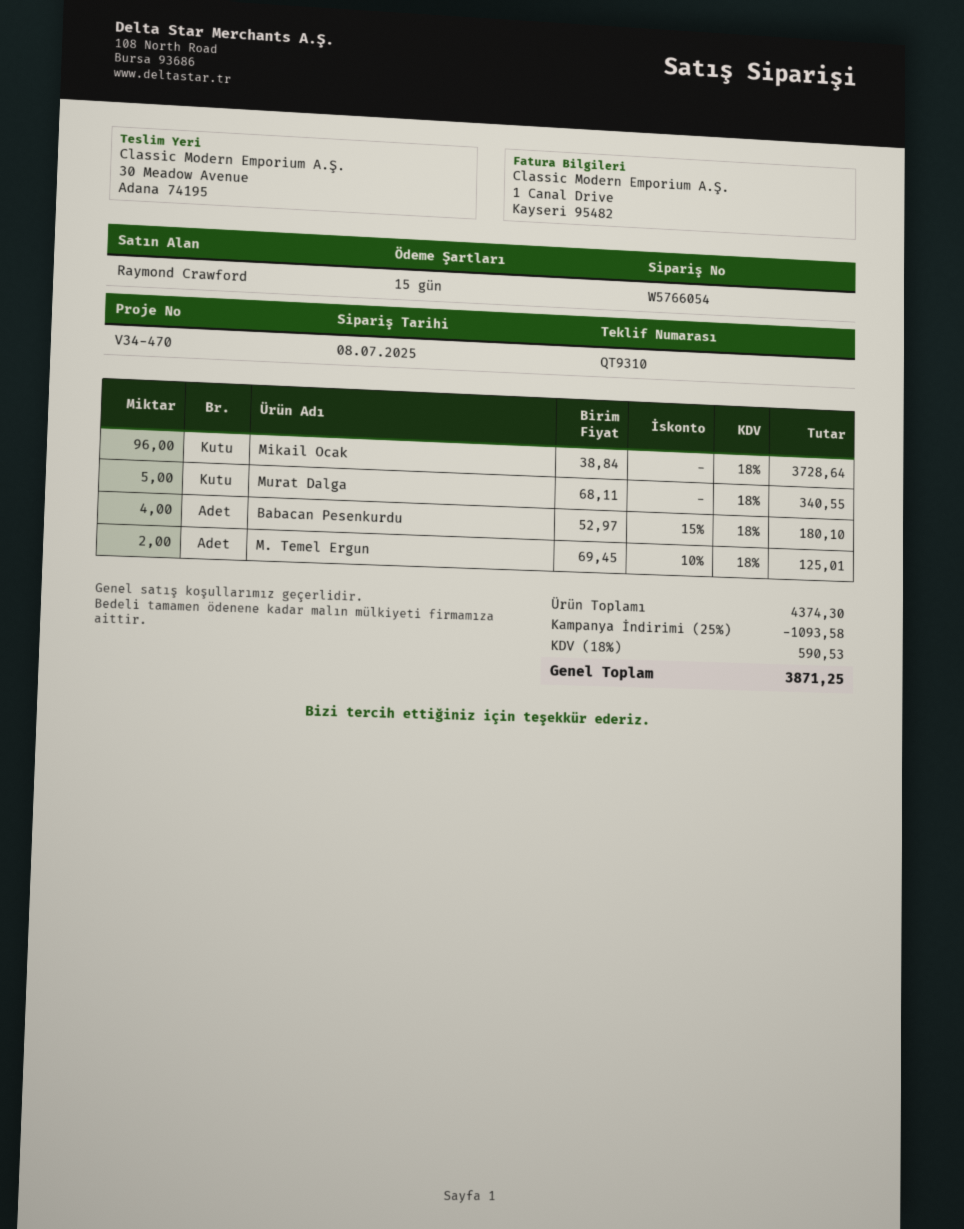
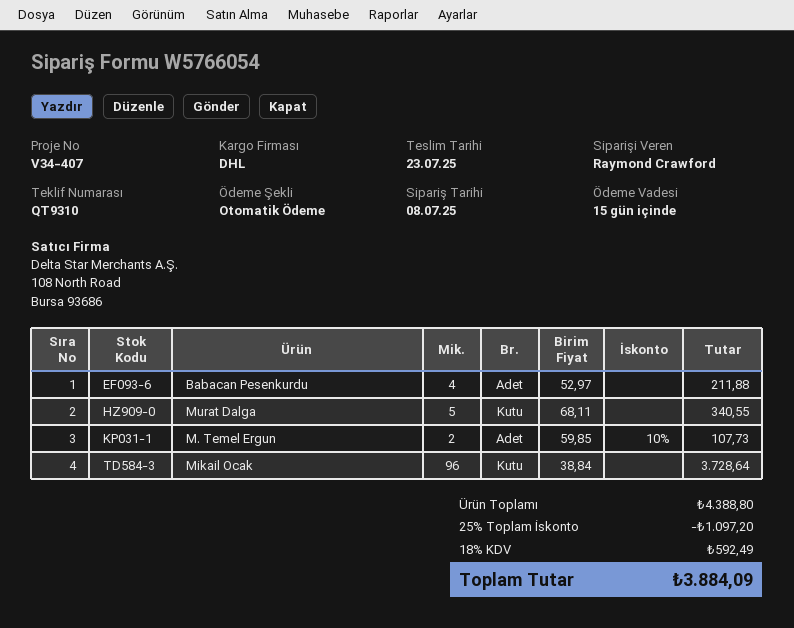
reference: V34-470 -> V34-407
Babacan Pesenkurdu: 4 x 52.97 - 15% = 180.10 -> 4 x 52.97 = 211.88
M. Temel Ergun: 2 x 69.45 - 10% = 125.01 -> 2 x 59.85 - 10% = 107.73
subtotal: 4374.30 -> 4388.80
discount: 25% = 1093.58 -> 25% = 1097.20
tax: 18% = 590.53 -> 18% = 592.49
total: 3871.25 -> 3884.09

